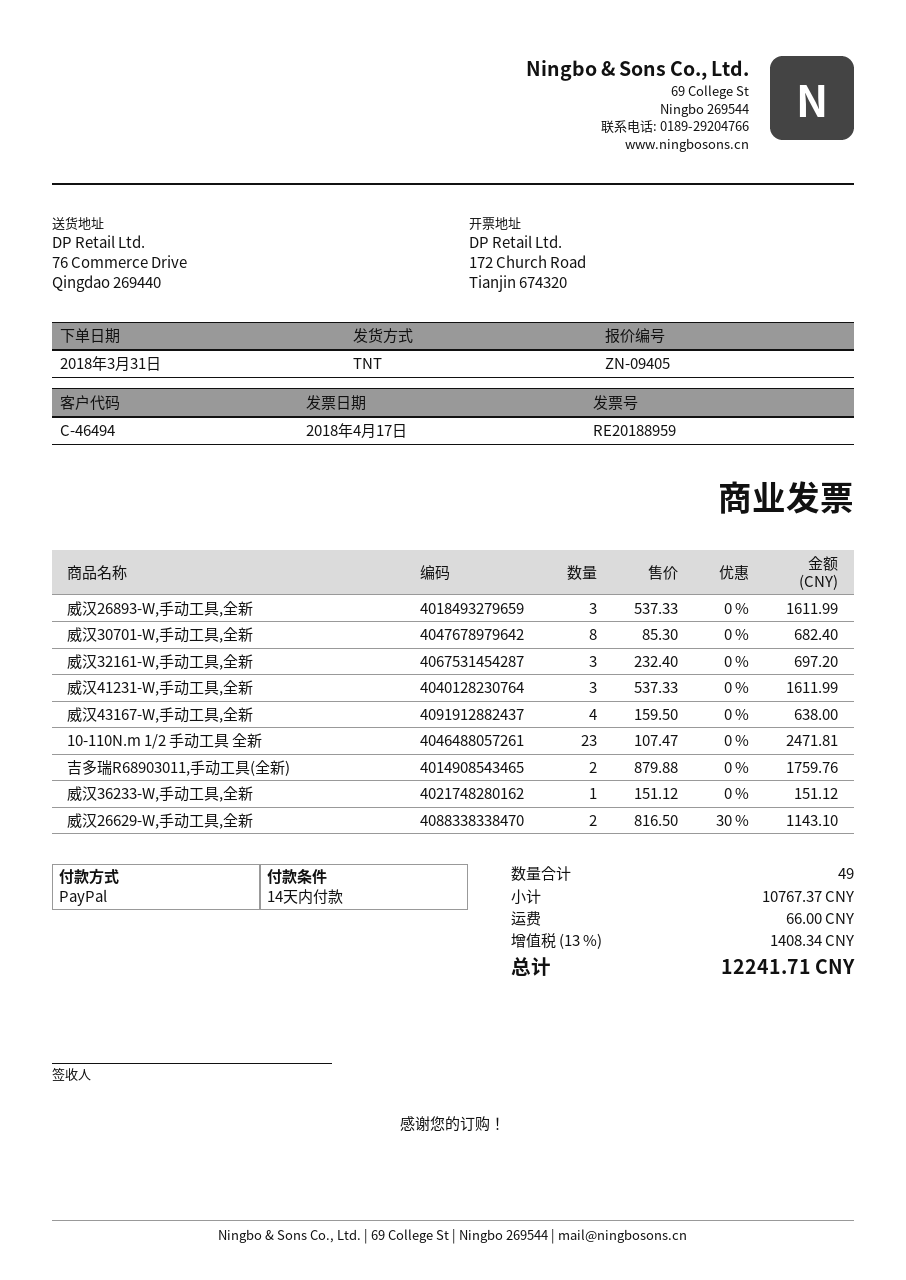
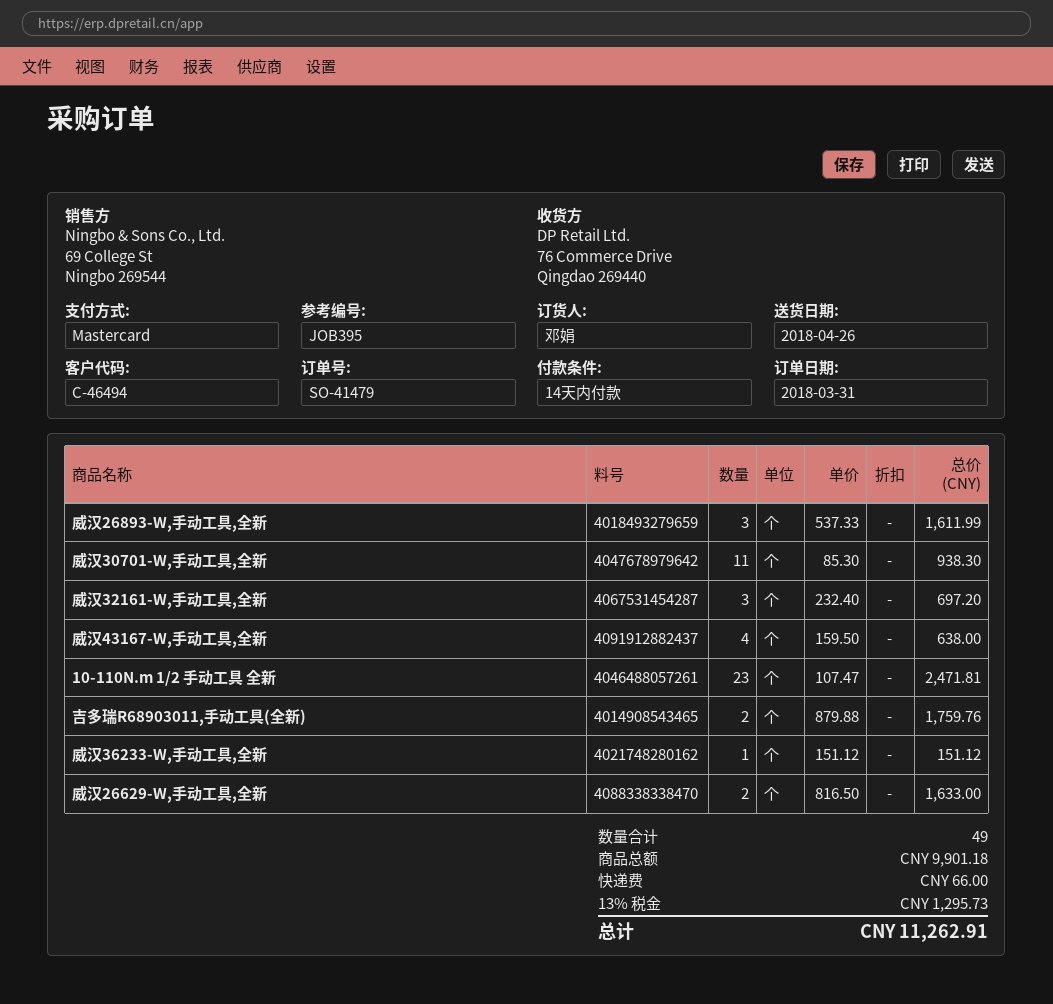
payment method: PayPal -> Mastercard
威汉30701-W,手动工具,全新: 8 x 85.30 = 682.40 -> 11 x 85.30 = 938.30
威汉41231-W,手动工具,全新: 3 x 537.33 = 1611.99 -> none
威汉26629-W,手动工具,全新: 2 x 816.50 - 30% = 1143.10 -> 2 x 816.50 = 1633.00
subtotal: 10767.37 -> 9901.18
tax: 13% = 1408.34 -> 13% = 1295.73
total: 12241.71 -> 11262.91

